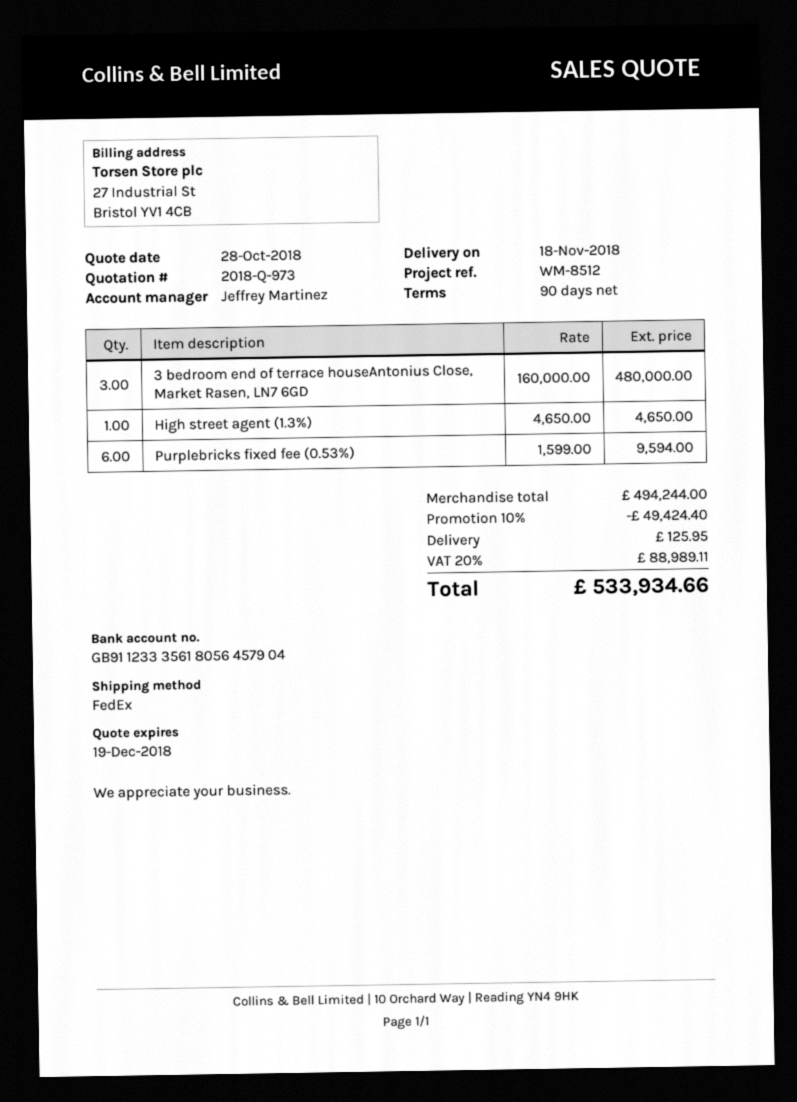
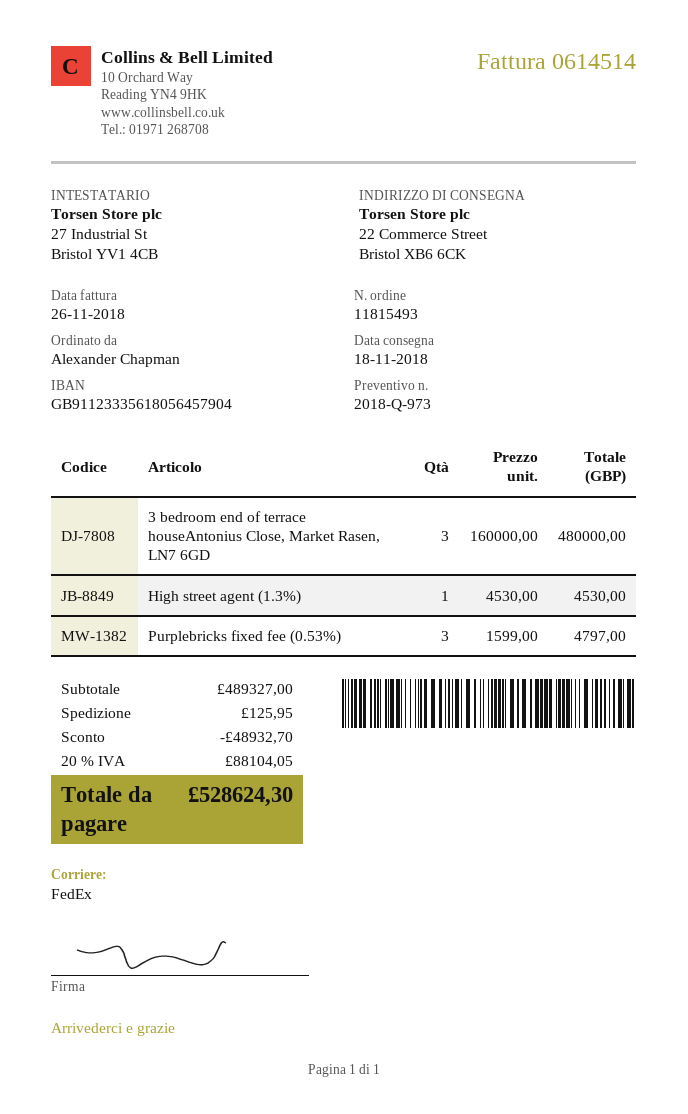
High street agent (1.3%): 1 x 4650.00 = 4650.00 -> 1 x 4530.00 = 4530.00
Purplebricks fixed fee (0.53%): 6 x 1599.00 = 9594.00 -> 3 x 1599.00 = 4797.00
subtotal: 494244.00 -> 489327.00
discount: 49424.40 -> 48932.70
tax: 20% = 88989.11 -> 20% = 88104.05
total: 533934.66 -> 528624.30

